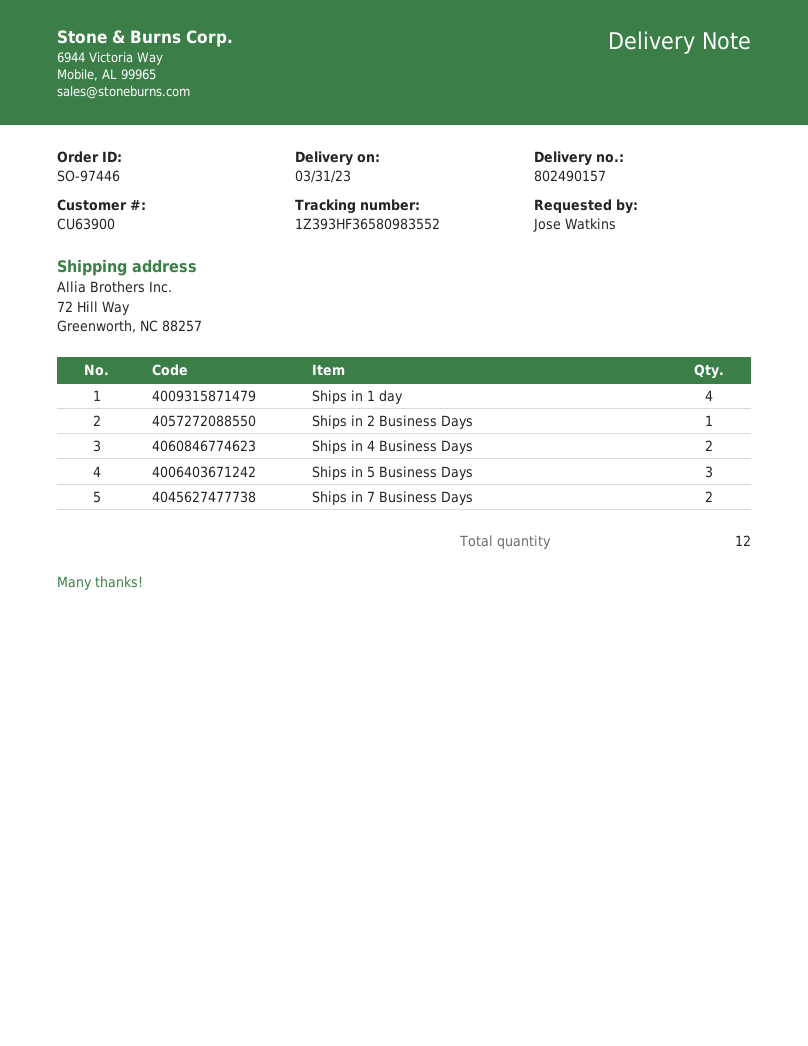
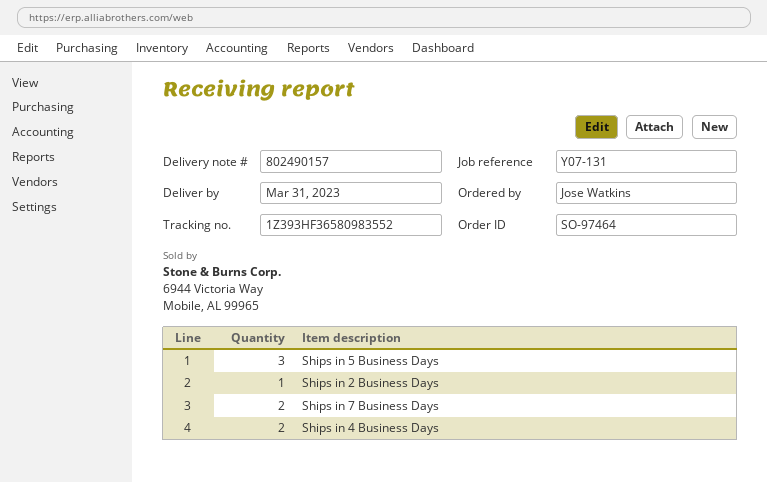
order number: SO-97446 -> SO-97464
Ships in 1 day: 4 -> none

